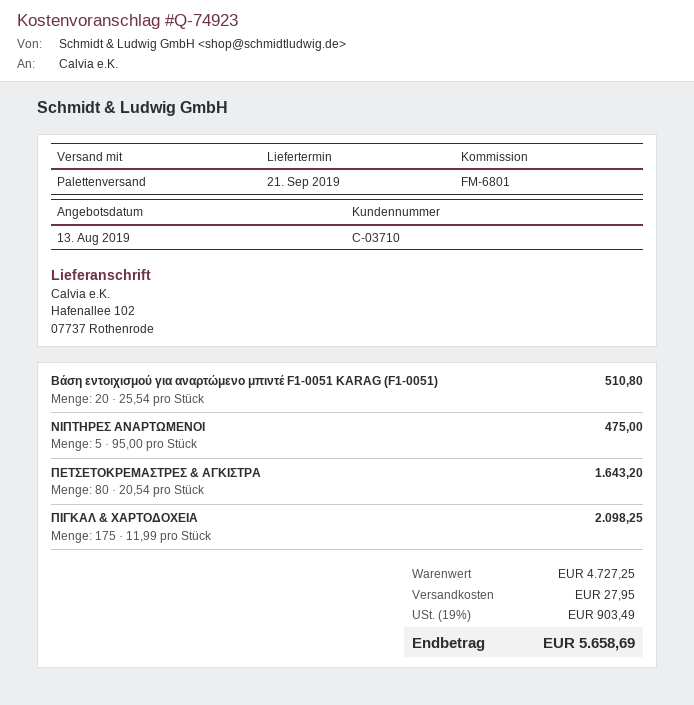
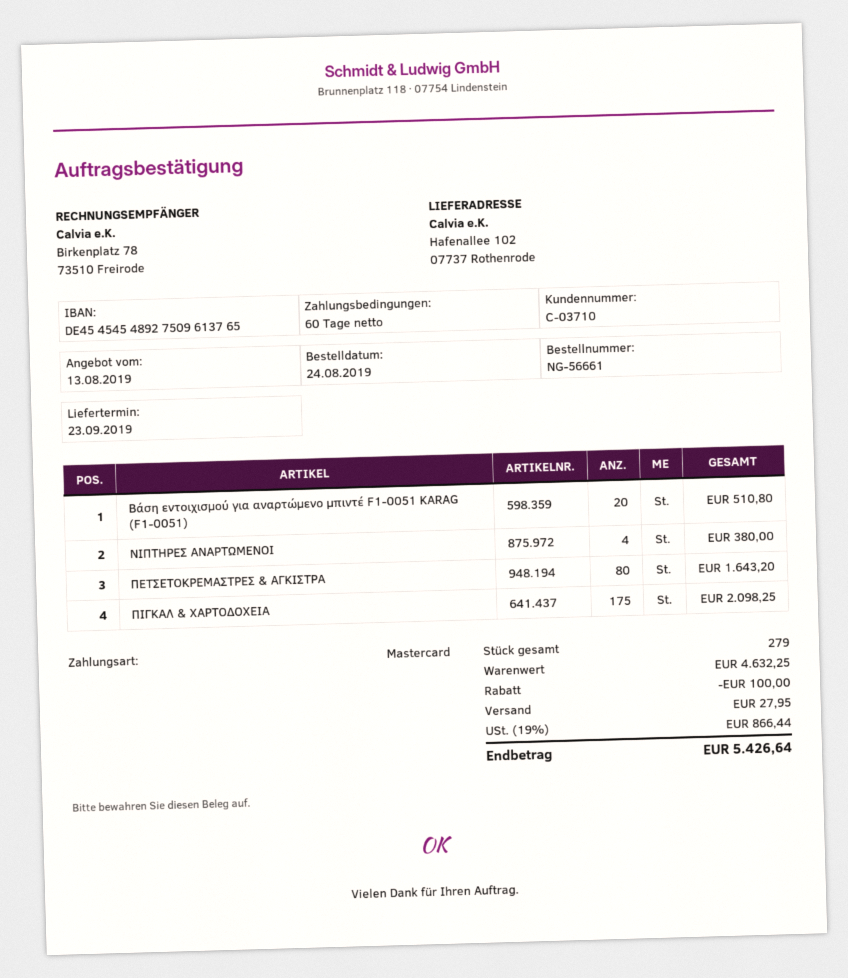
delivery date: 2019-09-21 -> 2019-09-23
ΝΙΠΤΗΡΕΣ ΑΝΑΡΤΩΜΕΝΟΙ: 5 for 475.00 -> 4 for 380.00
subtotal: 4727.25 -> 4632.25
discount: none -> 100.00
tax: 19% = 903.49 -> 19% = 866.44
total: 5658.69 -> 5426.64

